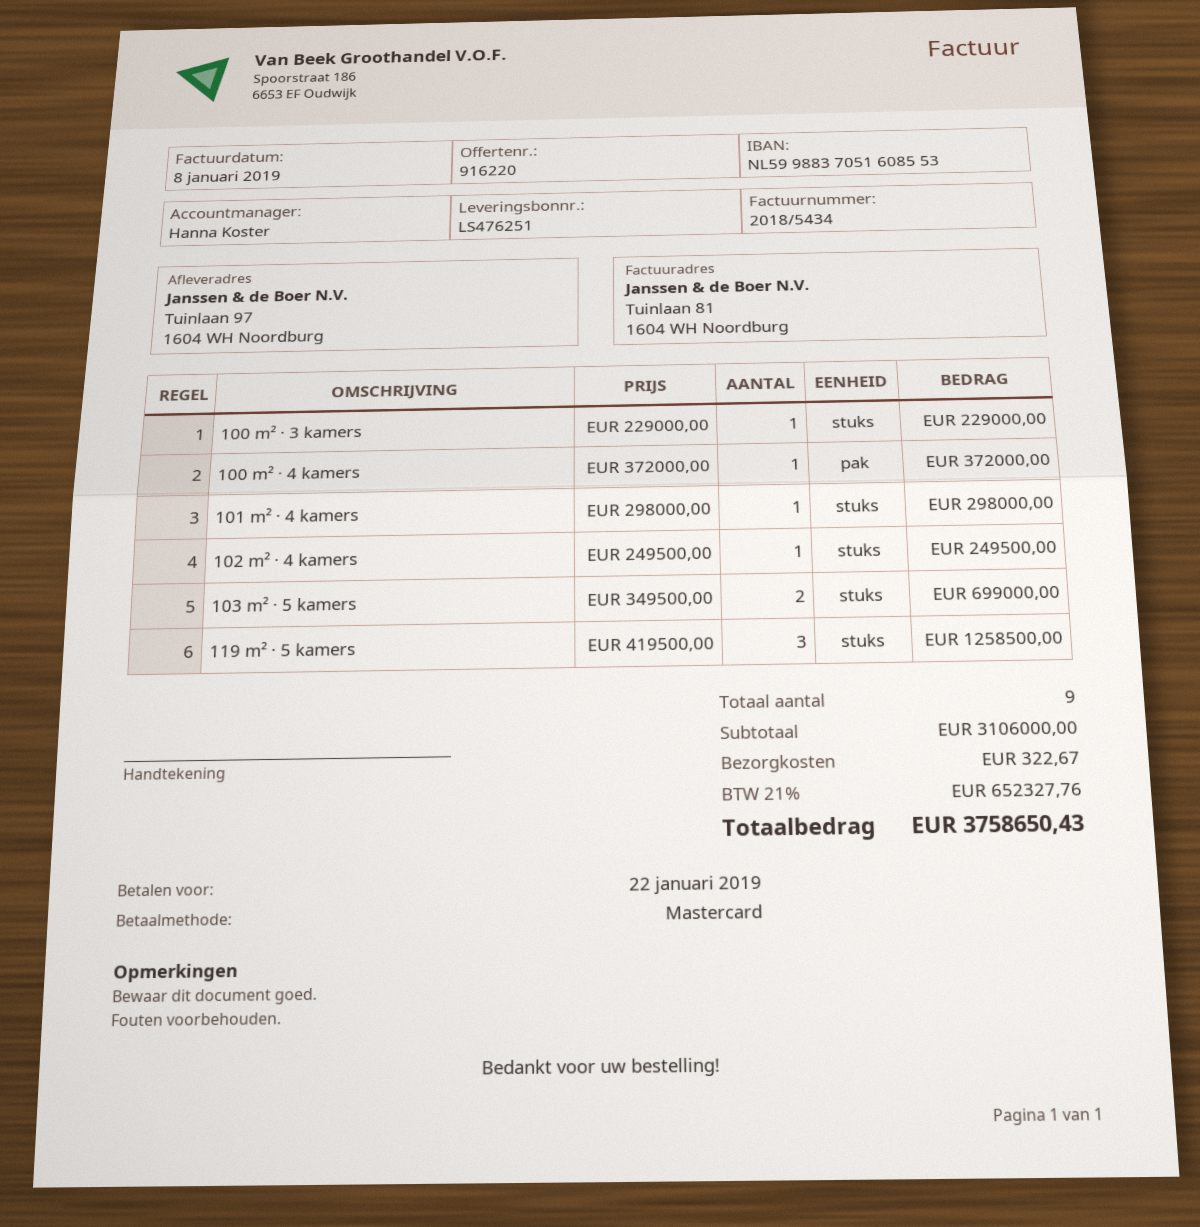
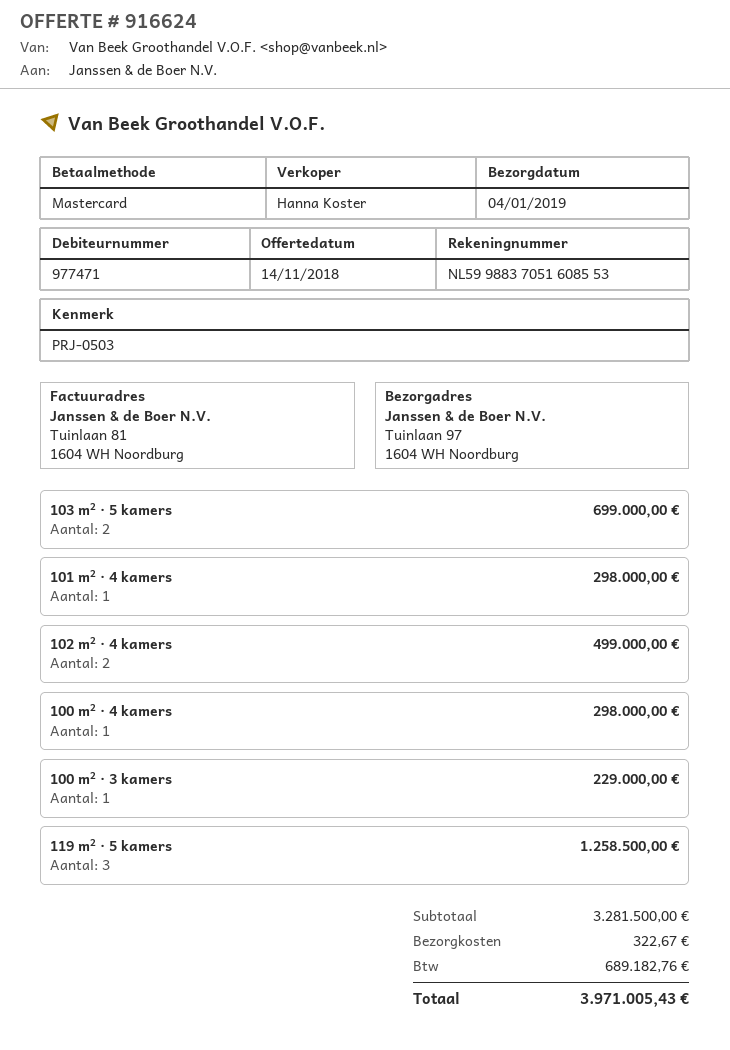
quote number: 916220 -> 916624
100 m² · 4 kamers: 1 for 372000.00 -> 1 for 298000.00
102 m² · 4 kamers: 1 for 249500.00 -> 2 for 499000.00
subtotal: 3106000.00 -> 3281500.00
tax: 652327.76 -> 689182.76
total: 3758650.43 -> 3971005.43

